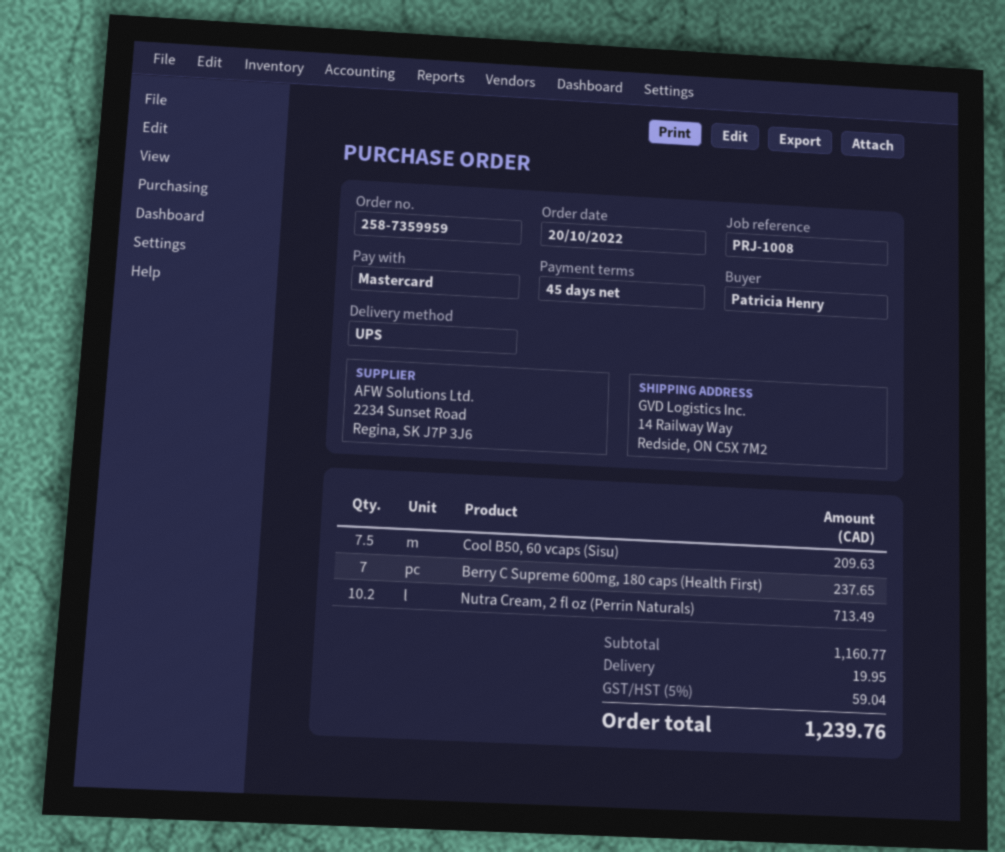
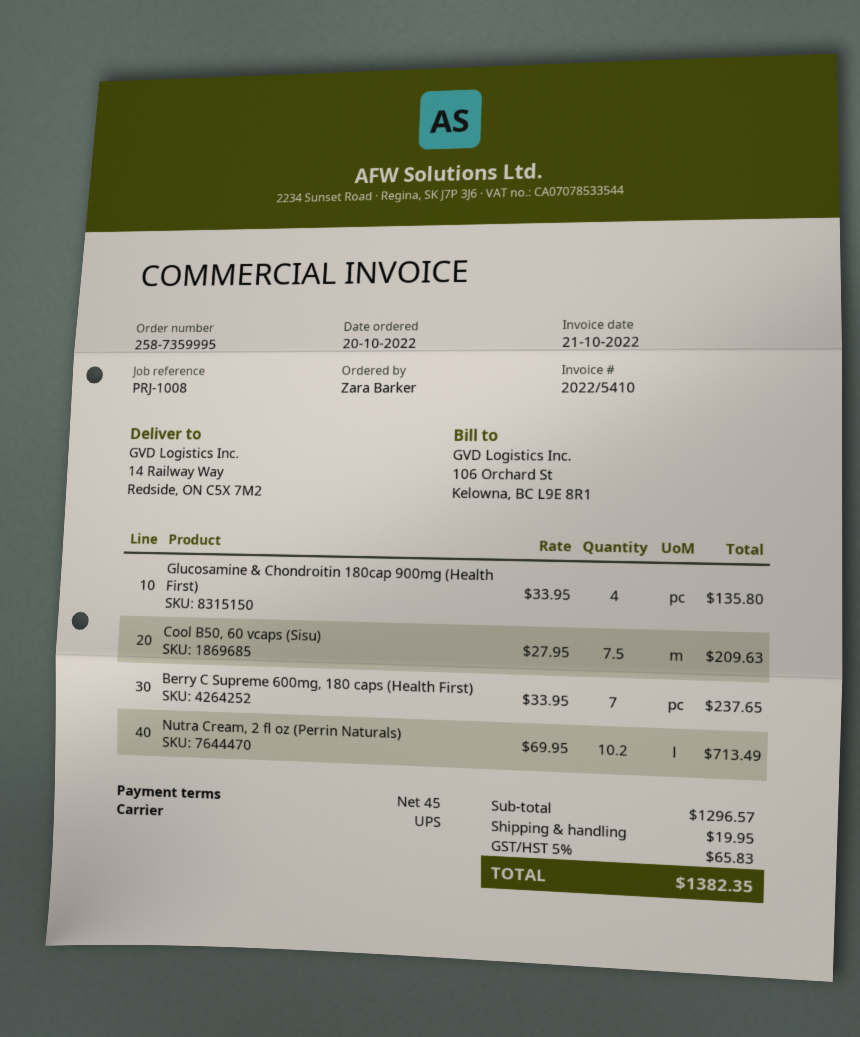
order number: 258-7359959 -> 258-7359995
ordered by: Patricia Henry -> Zara Barker
Glucosamine & Chondroitin 180cap 900mg (Health First): none -> 4 for 135.80
subtotal: 1160.77 -> 1296.57
tax: 5% = 59.04 -> 5% = 65.83
total: 1239.76 -> 1382.35

